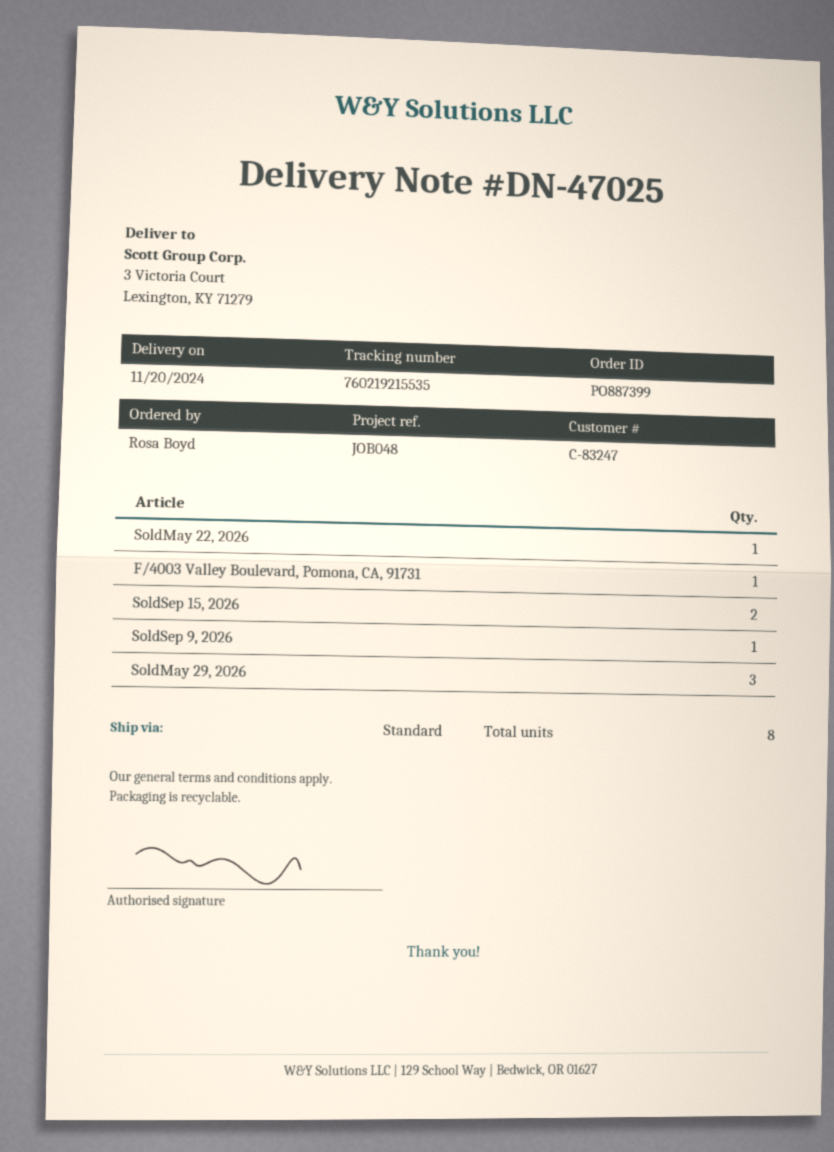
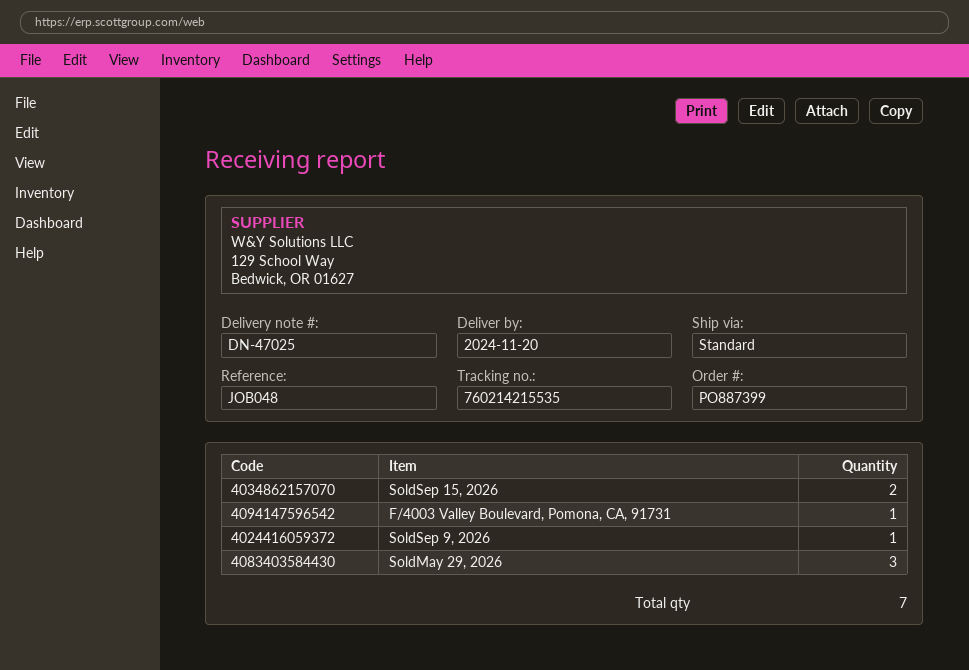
tracking number: 760219215535 -> 760214215535
SoldMay 22, 2026: 1 -> none
total quantity: 8 -> 7

